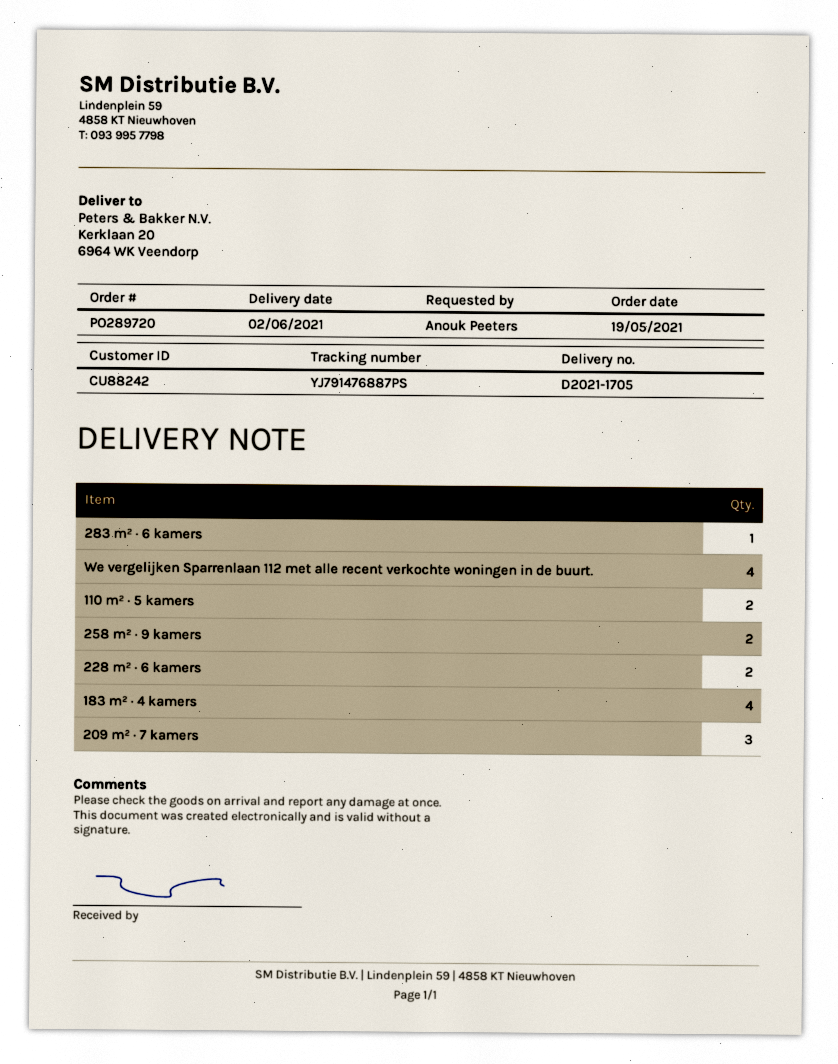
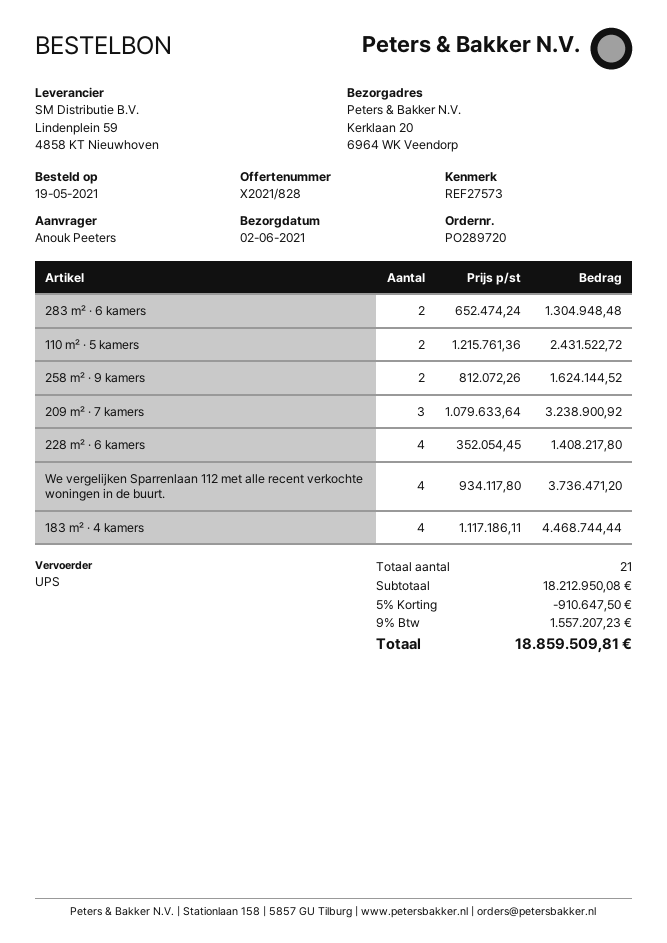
283 m² · 6 kamers: 1 -> 2
228 m² · 6 kamers: 2 -> 4

